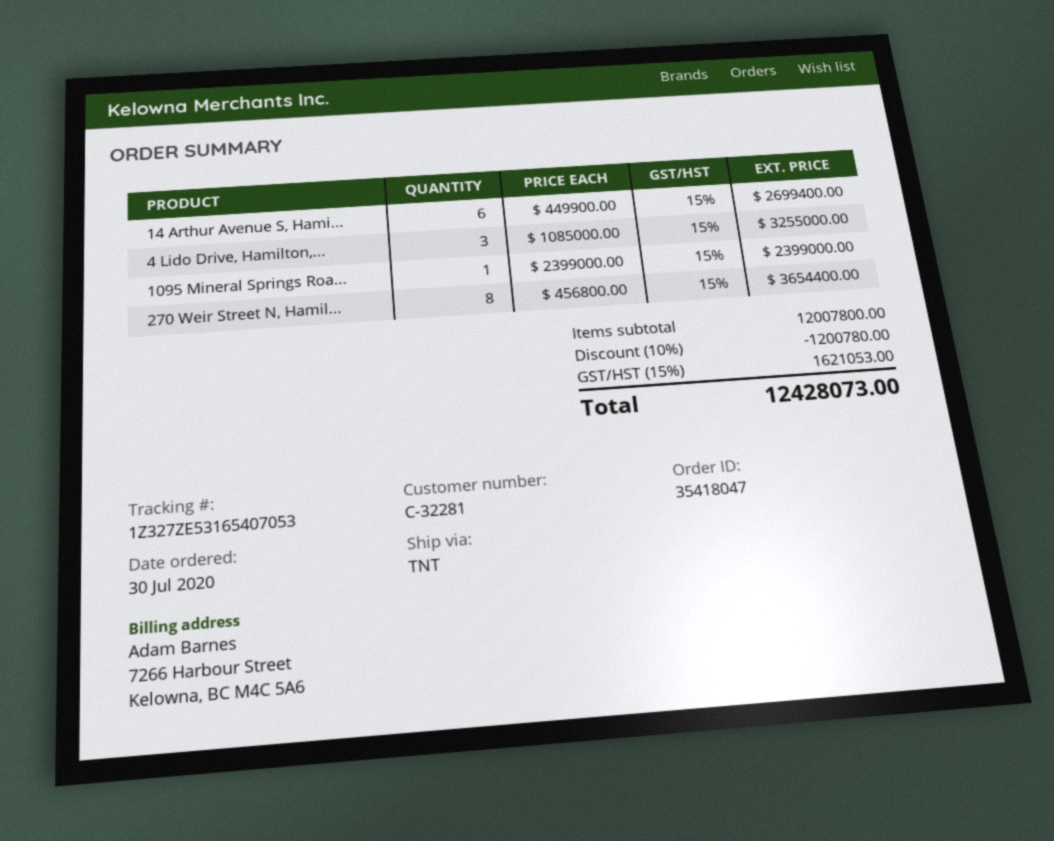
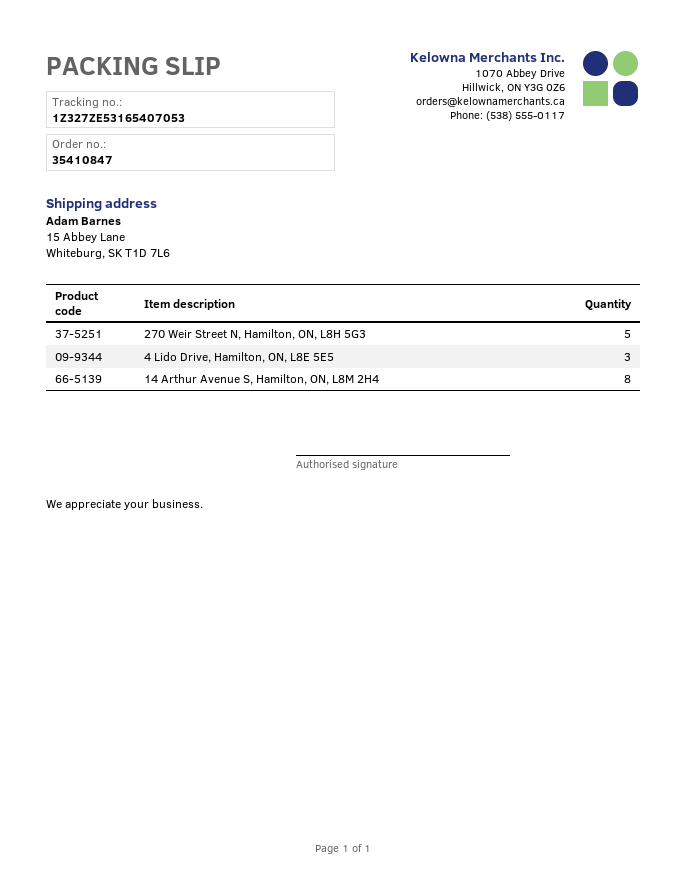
order number: 35418047 -> 35410847
14 Arthur Avenue S, Hami...: 6 -> 8
1095 Mineral Springs Roa...: 1 -> none
270 Weir Street N, Hamil...: 8 -> 5

